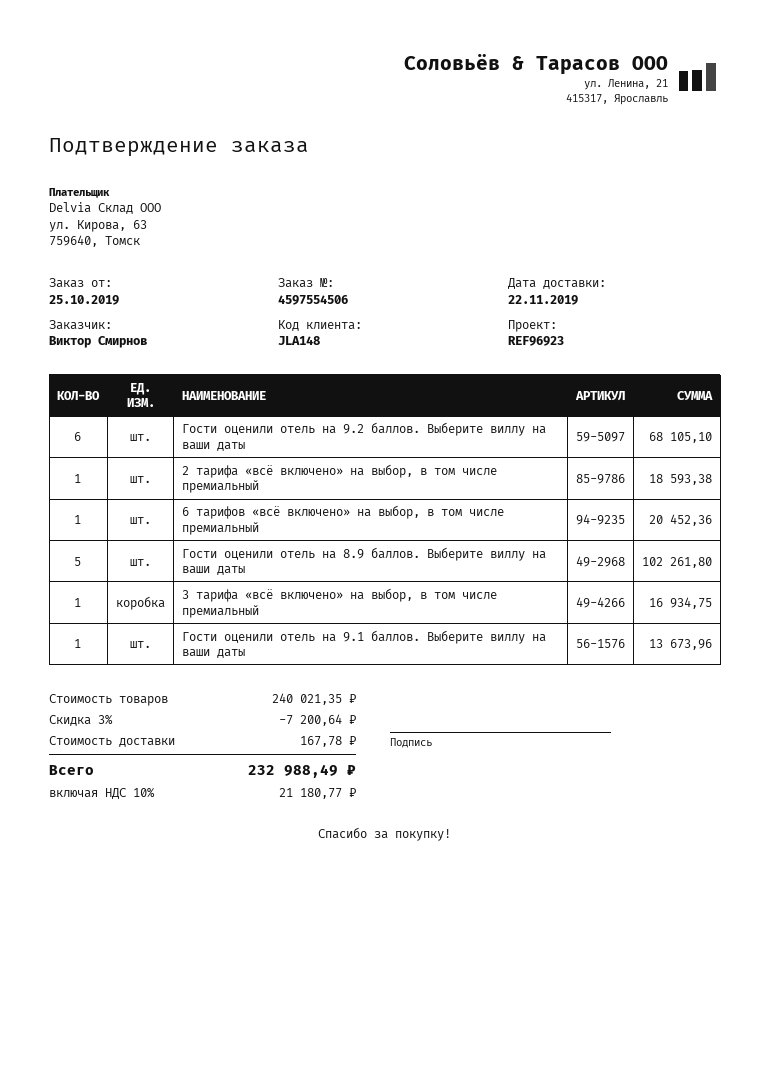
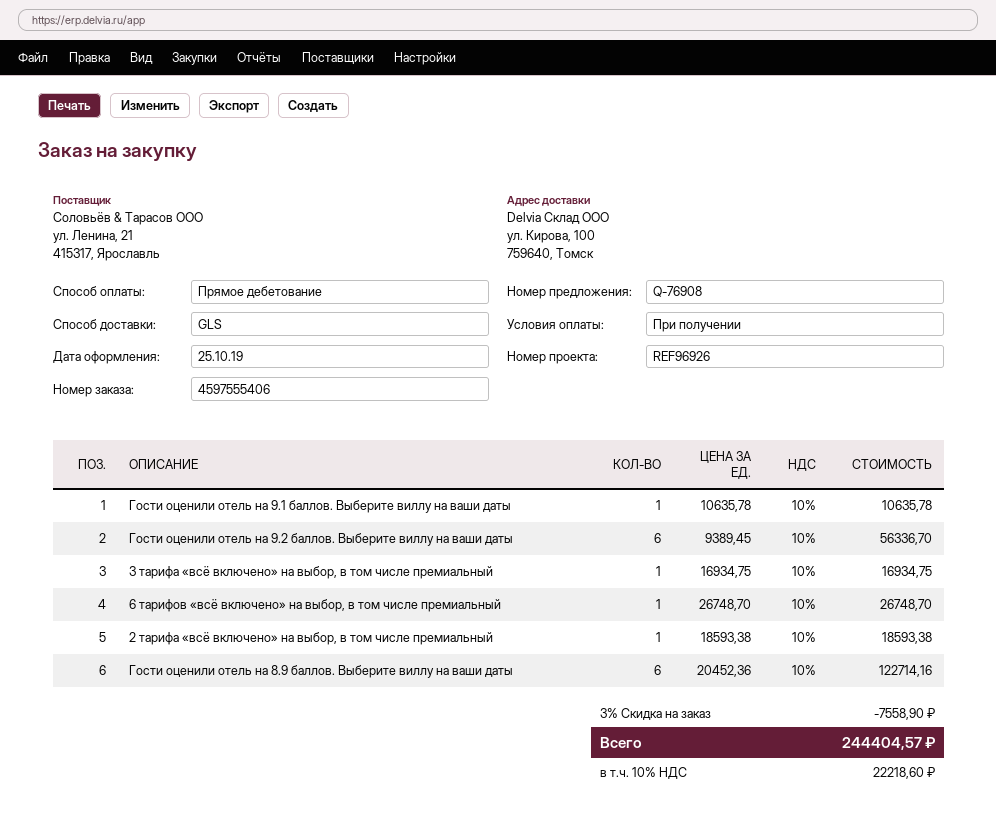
order number: 4597554506 -> 4597555406
reference: REF96923 -> REF96926
Гости оценили отель на 9.2 баллов. Выберите виллу на ваши даты: 6 for 68105.10 -> 6 for 56336.70
6 тарифов «всё включено» на выбор, в том числе премиальный: 1 for 20452.36 -> 1 for 26748.70
Гости оценили отель на 8.9 баллов. Выберите виллу на ваши даты: 5 for 102261.80 -> 6 for 122714.16
Гости оценили отель на 9.1 баллов. Выберите виллу на ваши даты: 1 for 13673.96 -> 1 for 10635.78
discount: 3% = 7200.64 -> 3% = 7558.90
shipping: 167.78 -> none
tax: 10% = 21180.77 -> 10% = 22218.60
total: 232988.49 -> 244404.57

